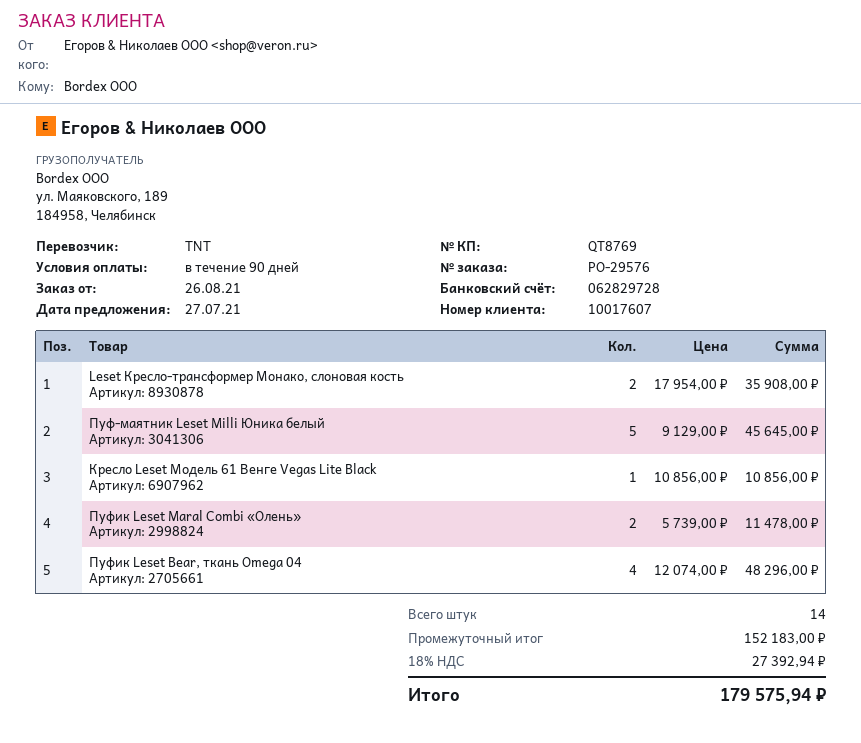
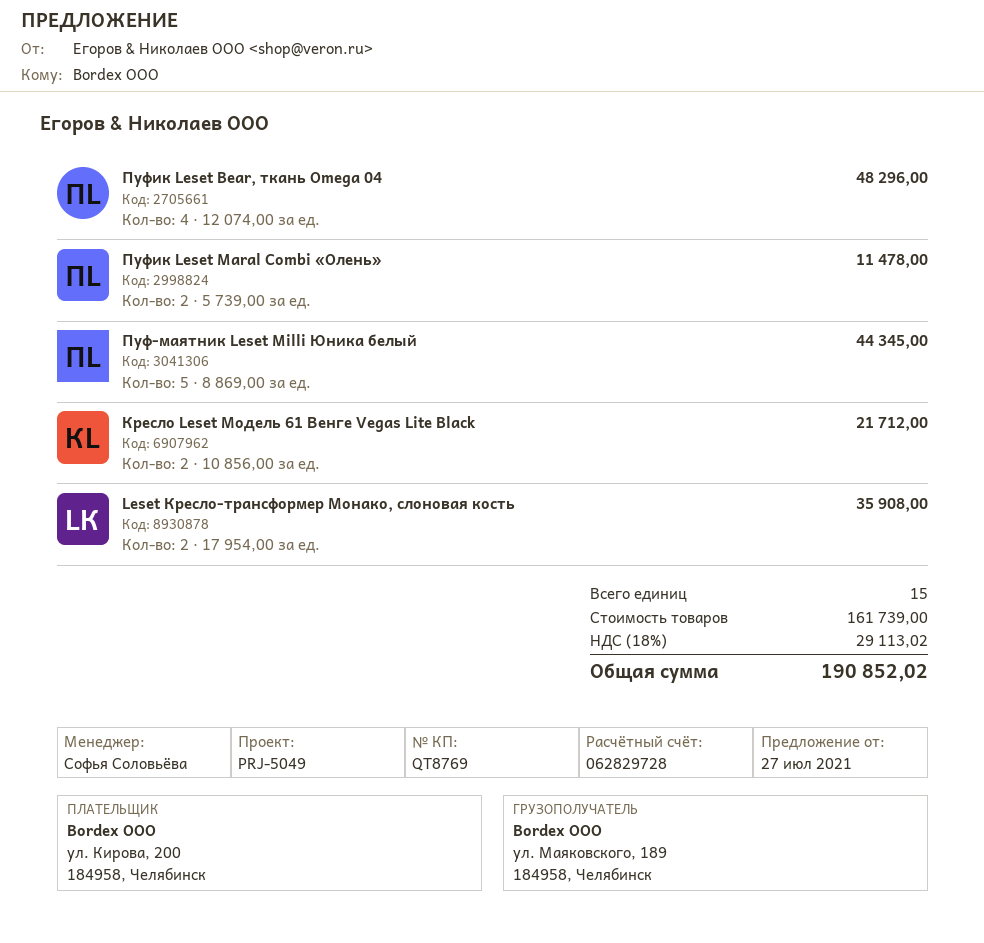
Пуф-маятник Leset Milli Юника белый: 5 x 9129.00 = 45645.00 -> 5 x 8869.00 = 44345.00
Кресло Leset Модель 61 Венге Vegas Lite Black: 1 x 10856.00 = 10856.00 -> 2 x 10856.00 = 21712.00
total quantity: 14 -> 15
subtotal: 152183.00 -> 161739.00
tax: 18% = 27392.94 -> 18% = 29113.02
total: 179575.94 -> 190852.02

